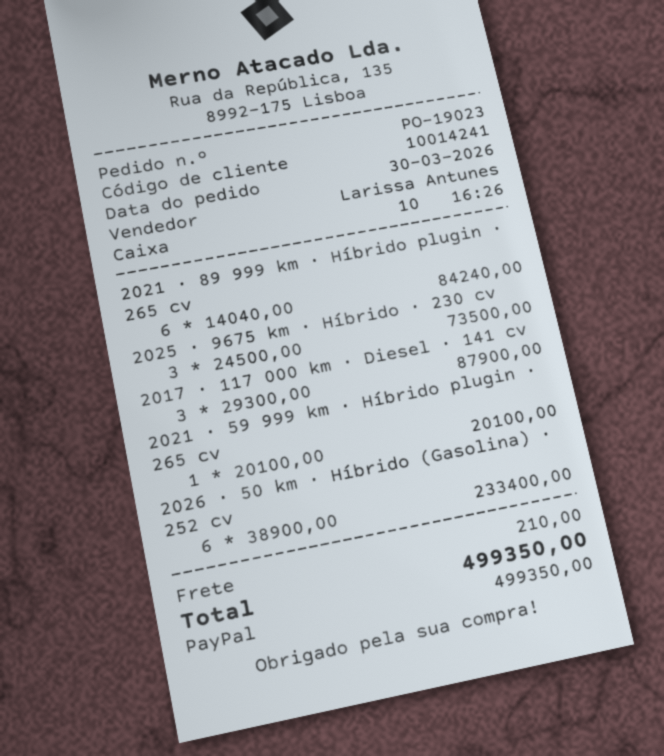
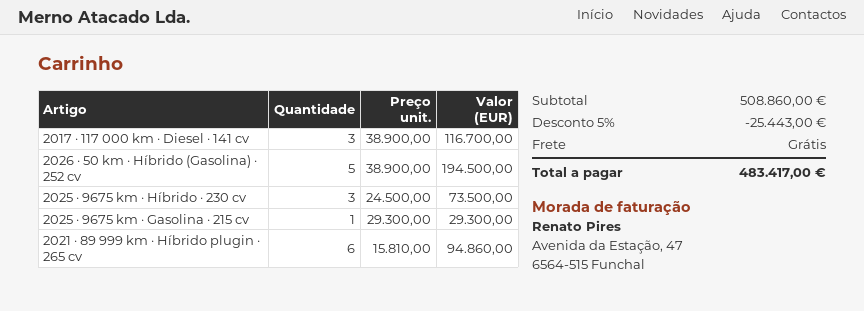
2021 · 89 999 km · Híbrido plugin · 265 cv: 6 x 14040.00 = 84240.00 -> 6 x 15810.00 = 94860.00
2017 · 117 000 km · Diesel · 141 cv: 3 x 29300.00 = 87900.00 -> 3 x 38900.00 = 116700.00
2021 · 59 999 km · Híbrido plugin · 265 cv: 1 x 20100.00 = 20100.00 -> none
2026 · 50 km · Híbrido (Gasolina) · 252 cv: 6 x 38900.00 = 233400.00 -> 5 x 38900.00 = 194500.00
2025 · 9675 km · Gasolina · 215 cv: none -> 1 x 29300.00 = 29300.00
discount: none -> 5% = 25443.00
shipping: 210.00 -> 0.00
total: 499350.00 -> 483417.00

